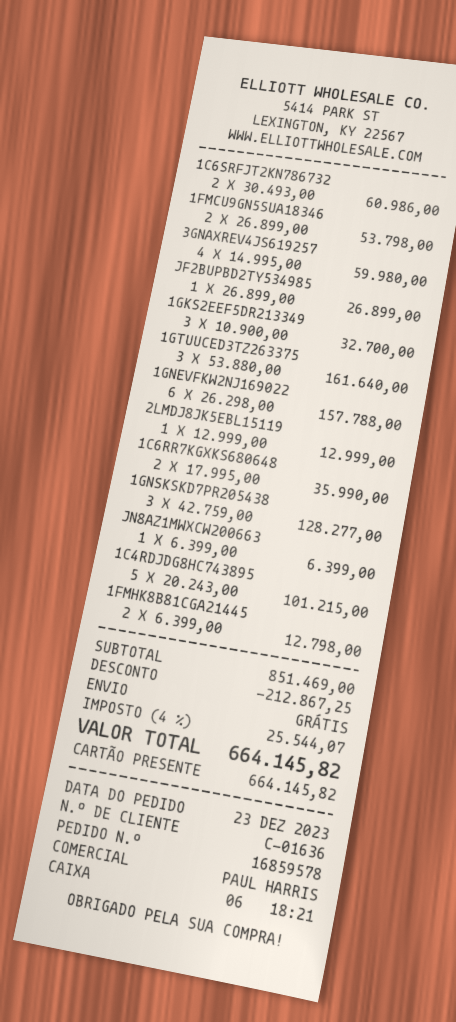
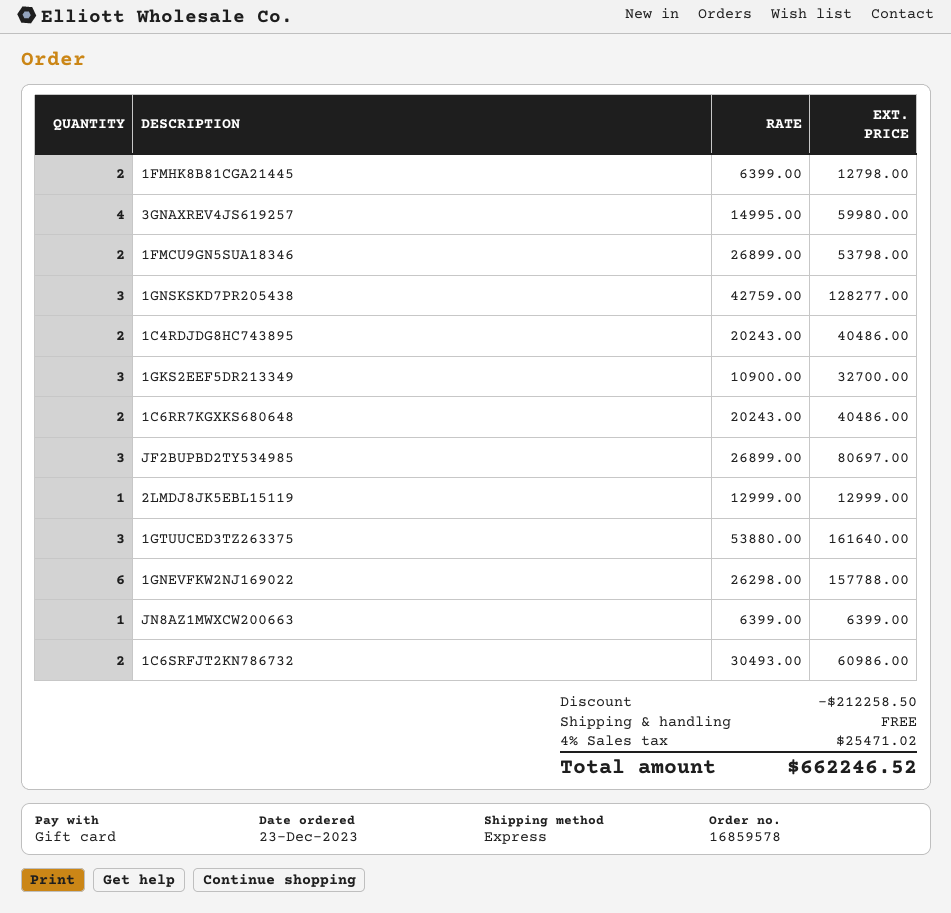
JF2BUPBD2TY534985: 1 x 26899.00 = 26899.00 -> 3 x 26899.00 = 80697.00
1C6RR7KGXKS680648: 2 x 17995.00 = 35990.00 -> 2 x 20243.00 = 40486.00
1C4RDJDG8HC743895: 5 x 20243.00 = 101215.00 -> 2 x 20243.00 = 40486.00
discount: 212867.25 -> 212258.50
tax: 4% = 25544.07 -> 4% = 25471.02
total: 664145.82 -> 662246.52

